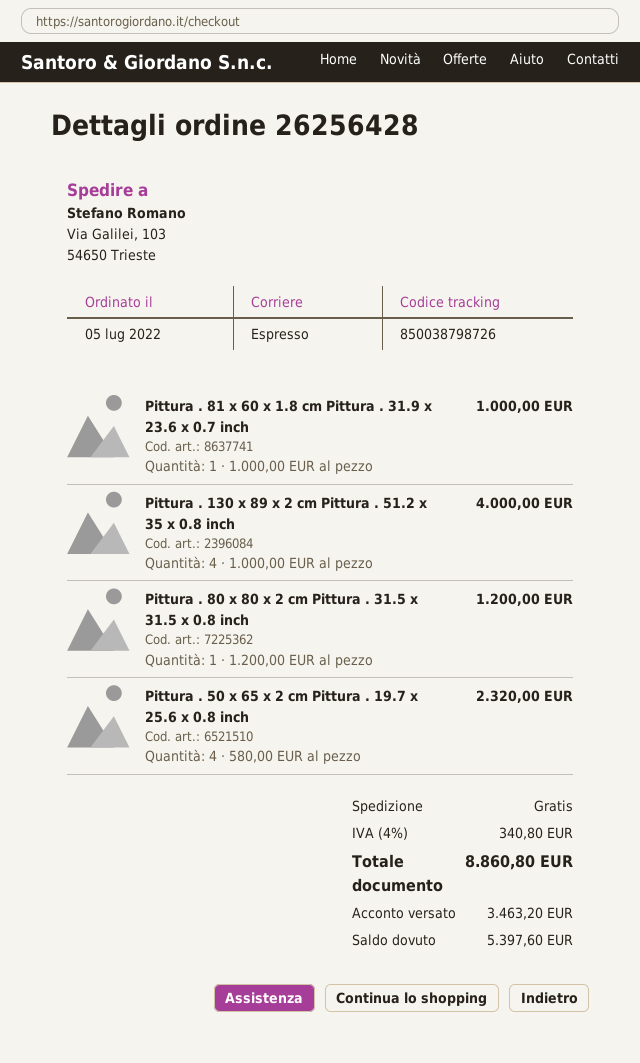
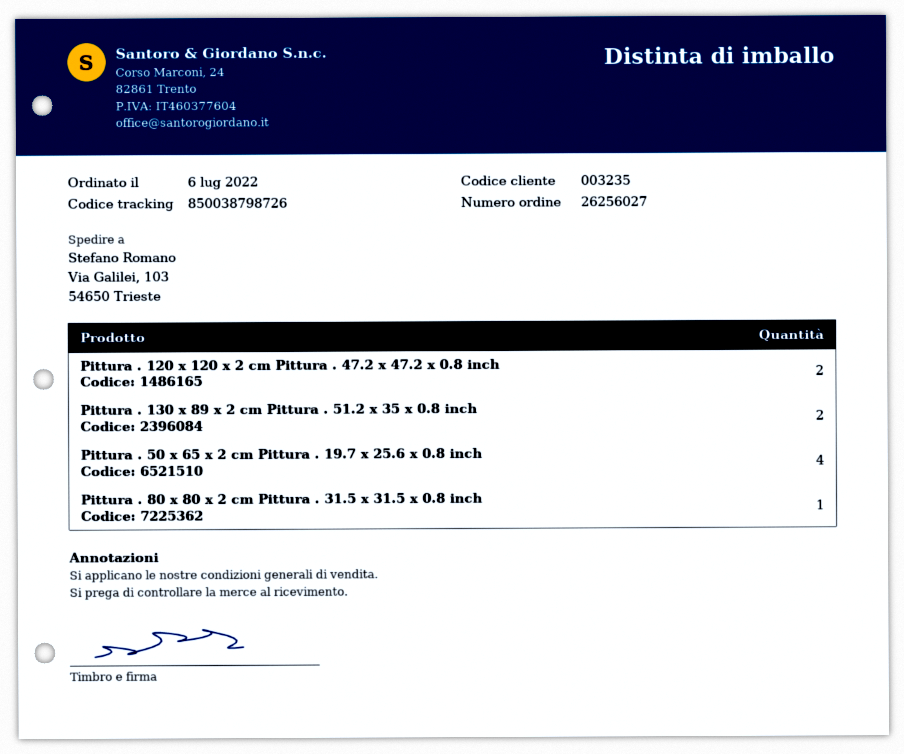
order number: 26256428 -> 26256027
order date: 2022-07-05 -> 2022-07-06
Pittura . 81 x 60 x 1.8 cm Pittura . 31.9 x 23.6 x 0.7 inch: 1 -> none
Pittura . 130 x 89 x 2 cm Pittura . 51.2 x 35 x 0.8 inch: 4 -> 2
Pittura . 120 x 120 x 2 cm Pittura . 47.2 x 47.2 x 0.8 inch: none -> 2

